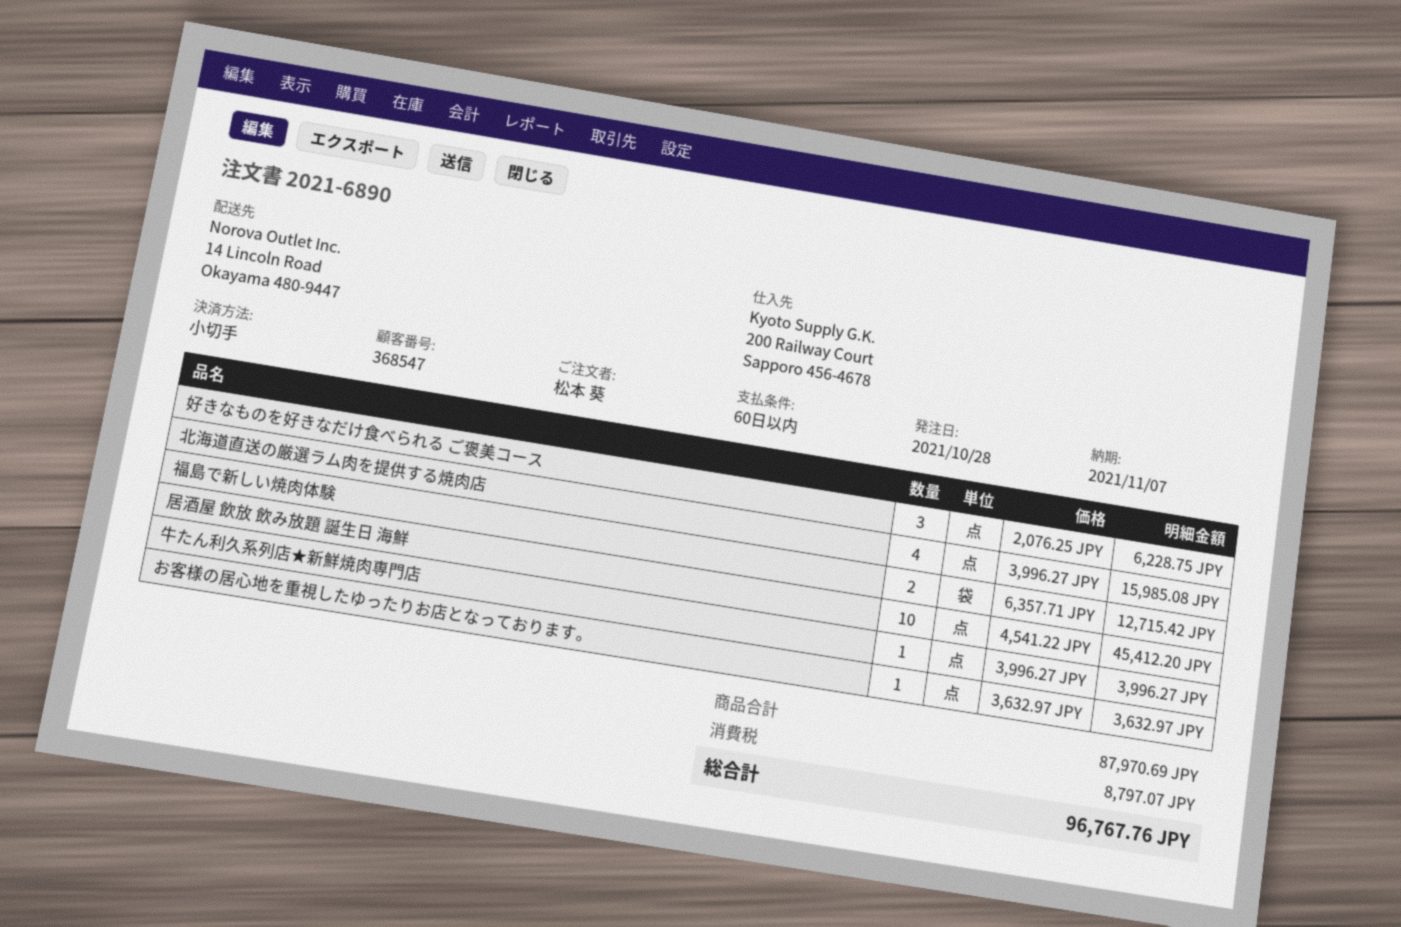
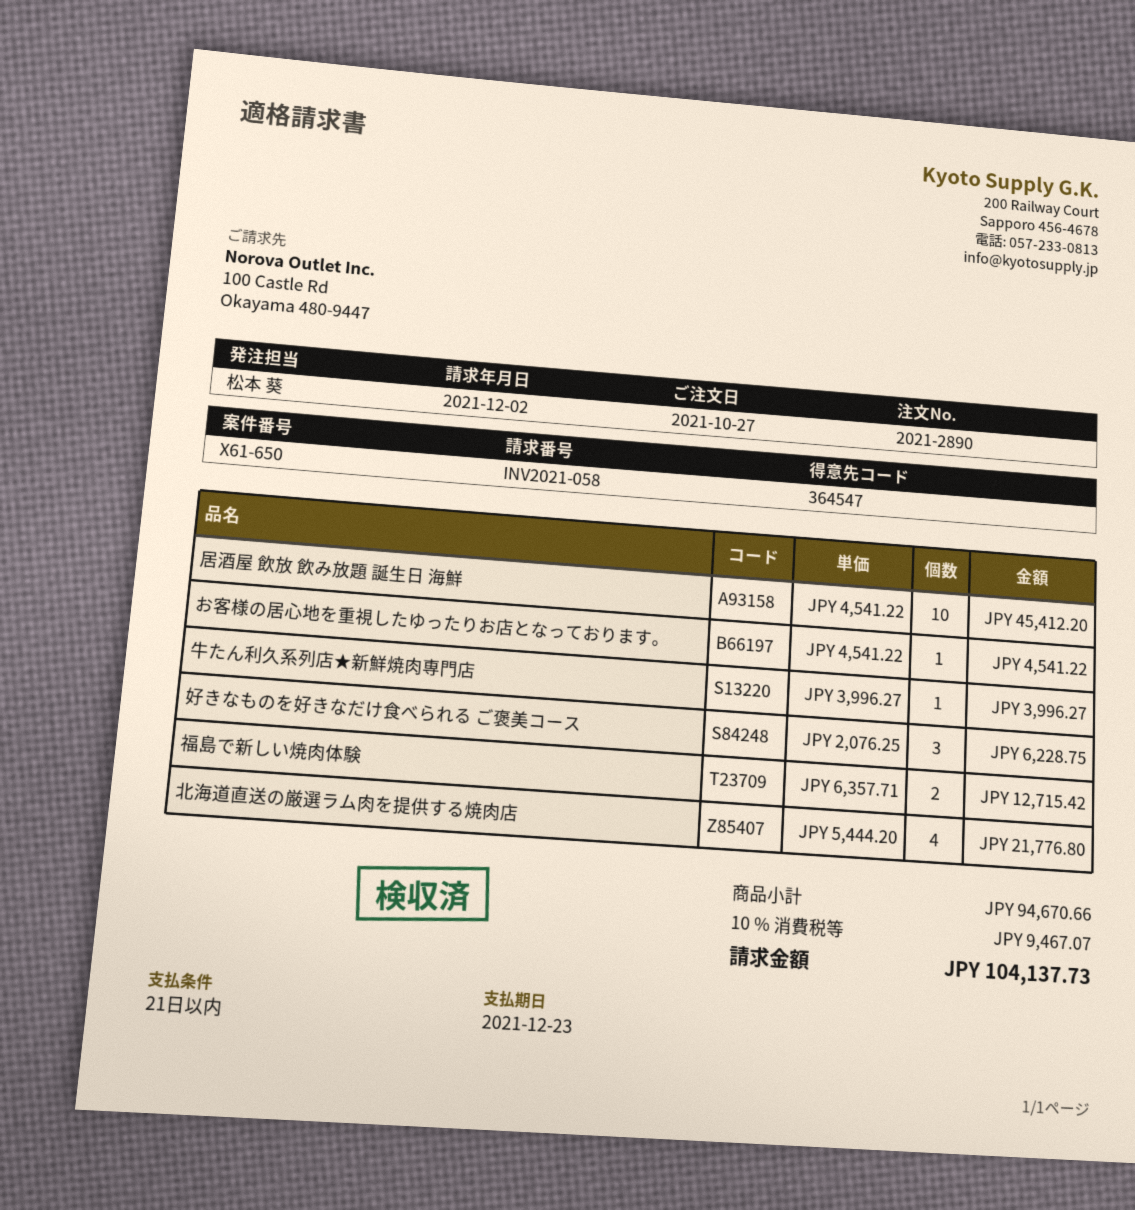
order number: 2021-6890 -> 2021-2890
order date: 2021-10-28 -> 2021-10-27
payment terms: 60 days -> 21 days
customer number: 368547 -> 364547
北海道直送の厳選ラム肉を提供する焼肉店: 4 x 3996.27 = 15985.08 -> 4 x 5444.20 = 21776.80
お客様の居心地を重視したゆったりお店となっております。: 1 x 3632.97 = 3632.97 -> 1 x 4541.22 = 4541.22
subtotal: 87970.69 -> 94670.66
tax: 8797.07 -> 9467.07
total: 96767.76 -> 104137.73

